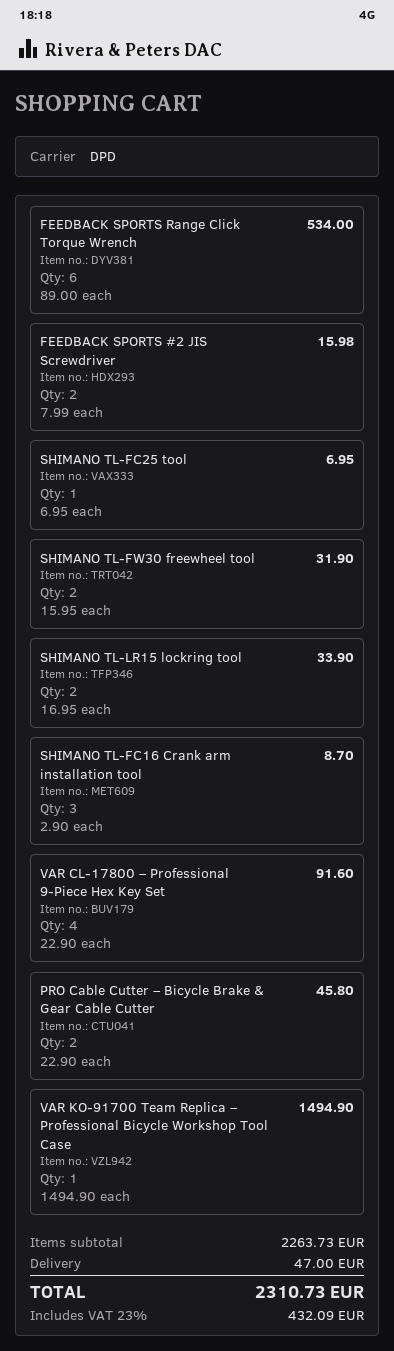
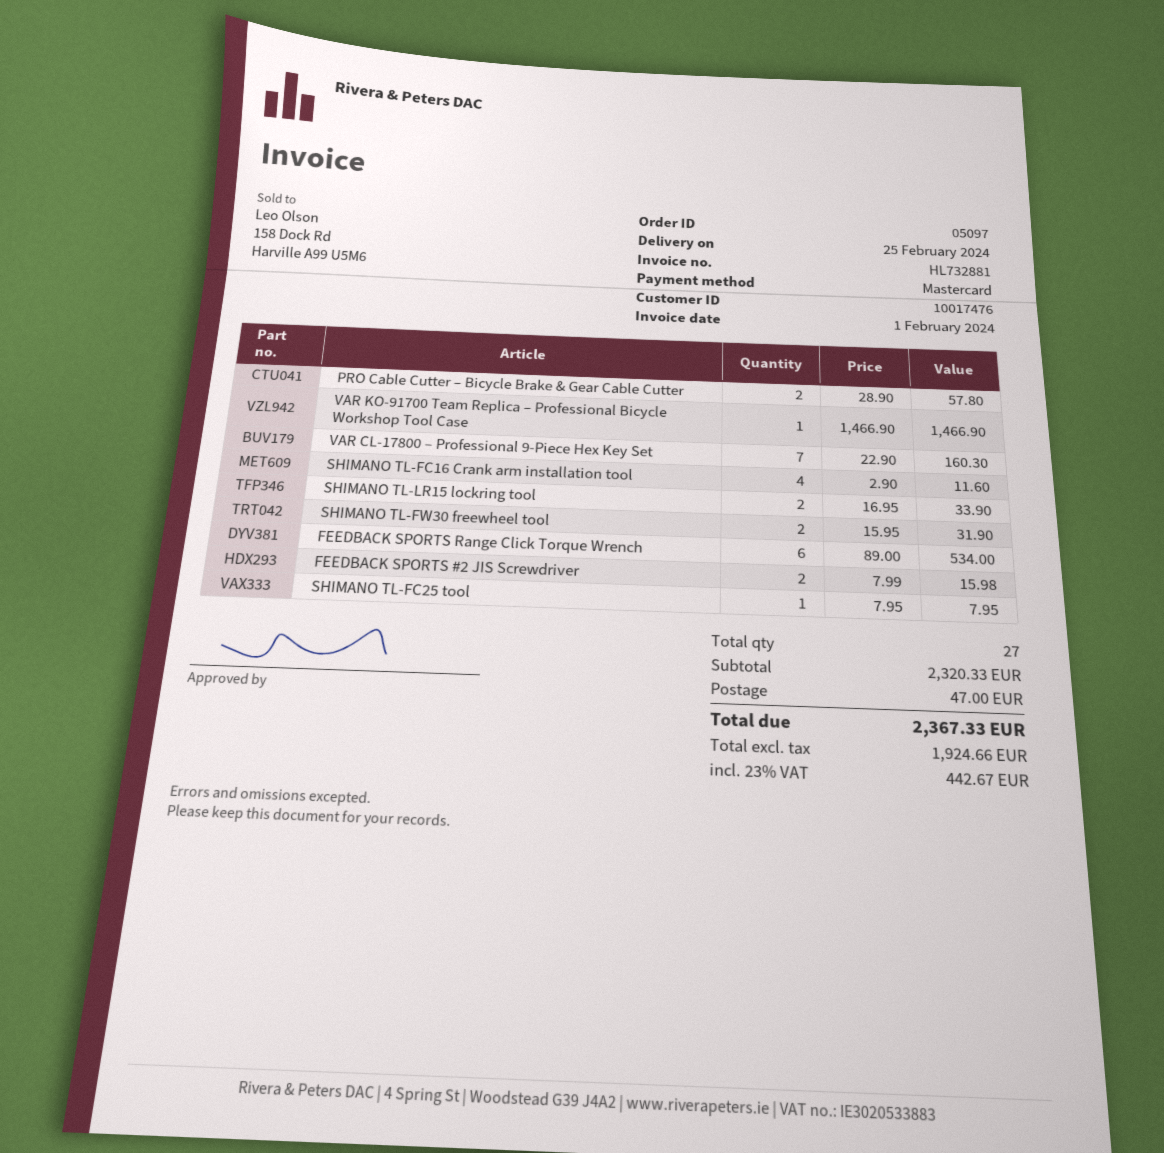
SHIMANO TL-FC25 tool: 1 x 6.95 = 6.95 -> 1 x 7.95 = 7.95
SHIMANO TL-FC16 Crank arm installation tool: 3 x 2.90 = 8.70 -> 4 x 2.90 = 11.60
VAR CL-17800 – Professional 9-Piece Hex Key Set: 4 x 22.90 = 91.60 -> 7 x 22.90 = 160.30
PRO Cable Cutter – Bicycle Brake & Gear Cable Cutter: 2 x 22.90 = 45.80 -> 2 x 28.90 = 57.80
VAR KO-91700 Team Replica – Professional Bicycle Workshop Tool Case: 1 x 1494.90 = 1494.90 -> 1 x 1466.90 = 1466.90
subtotal: 2263.73 -> 2320.33
tax: 23% = 432.09 -> 23% = 442.67
total: 2310.73 -> 2367.33

